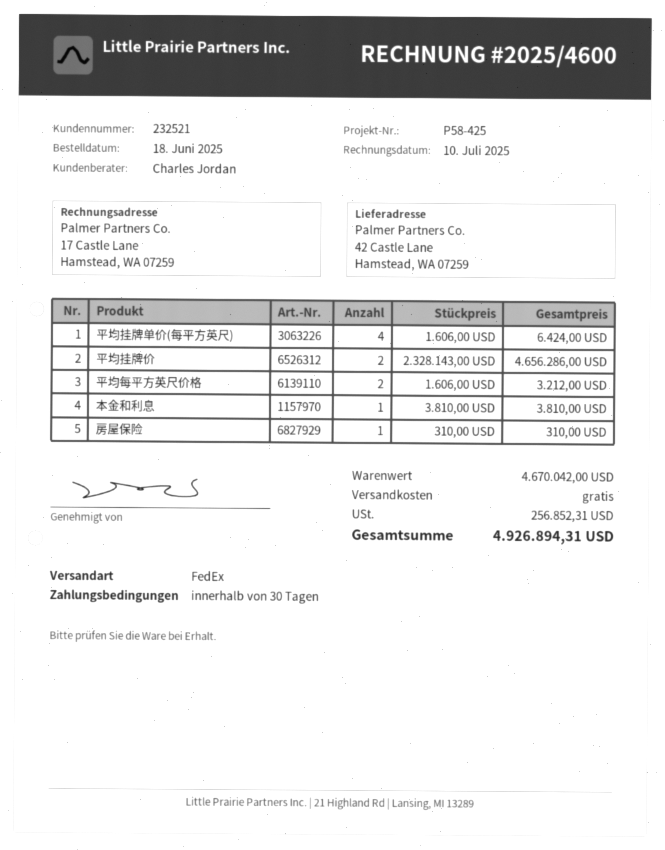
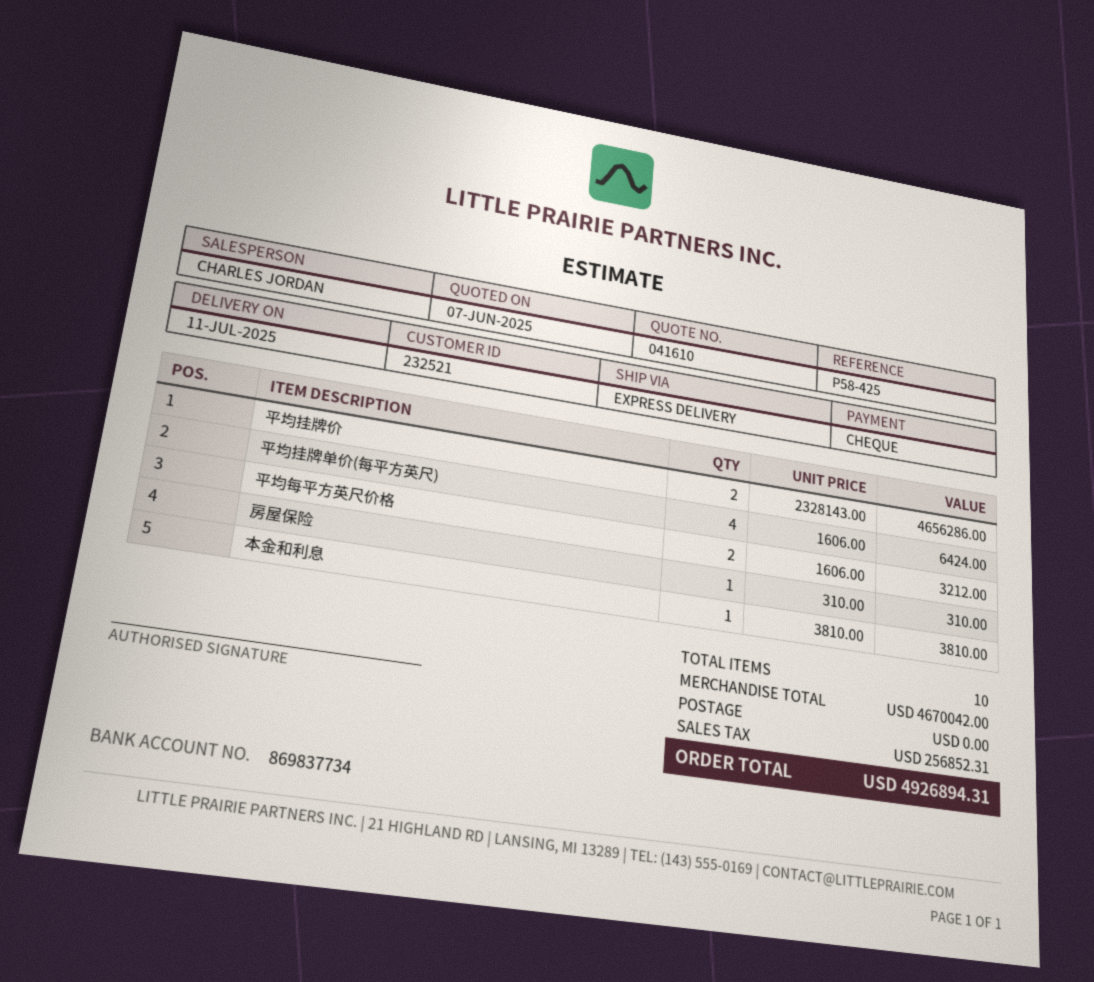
shipping method: FedEx -> express

